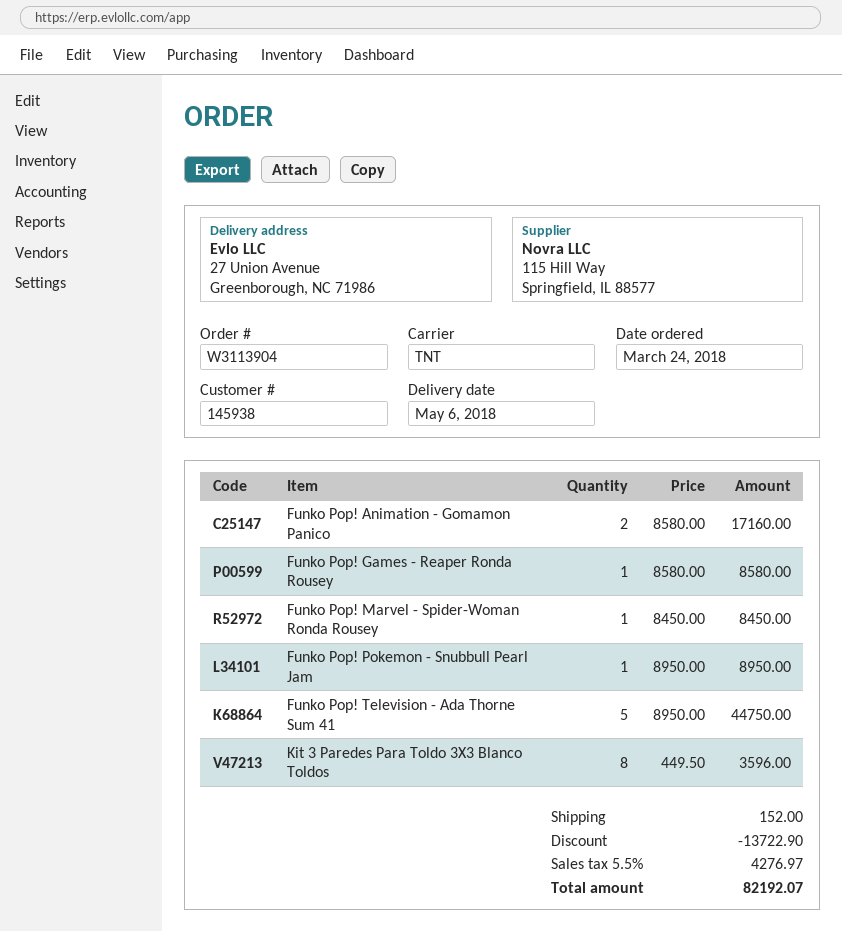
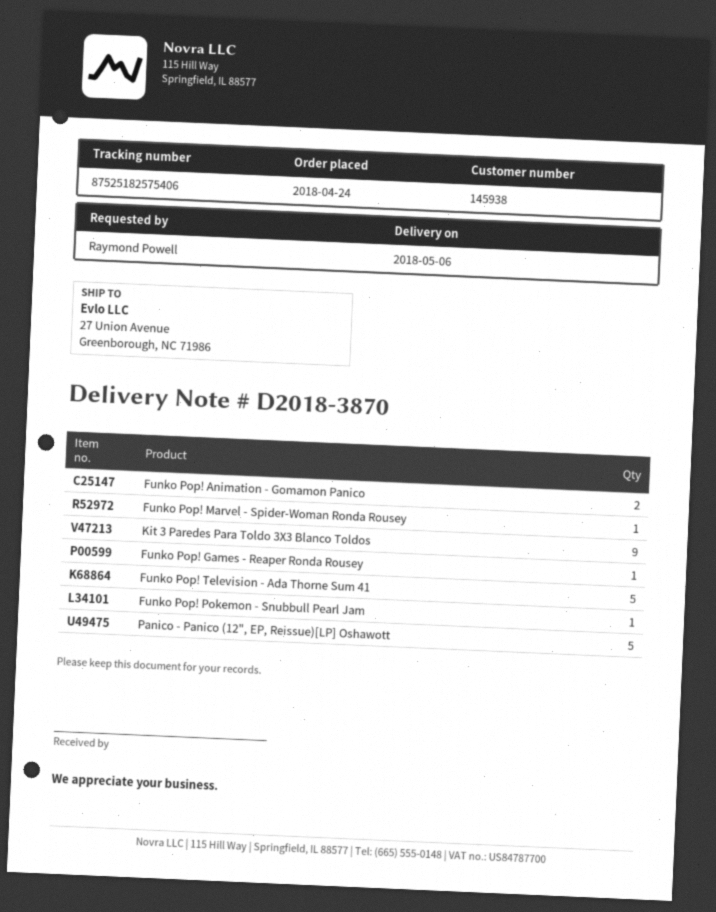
order date: 2018-03-24 -> 2018-04-24
Kit 3 Paredes Para Toldo 3X3 Blanco Toldos: 8 -> 9
Panico - Panico (12", EP, Reissue)[LP] Oshawott: none -> 5

